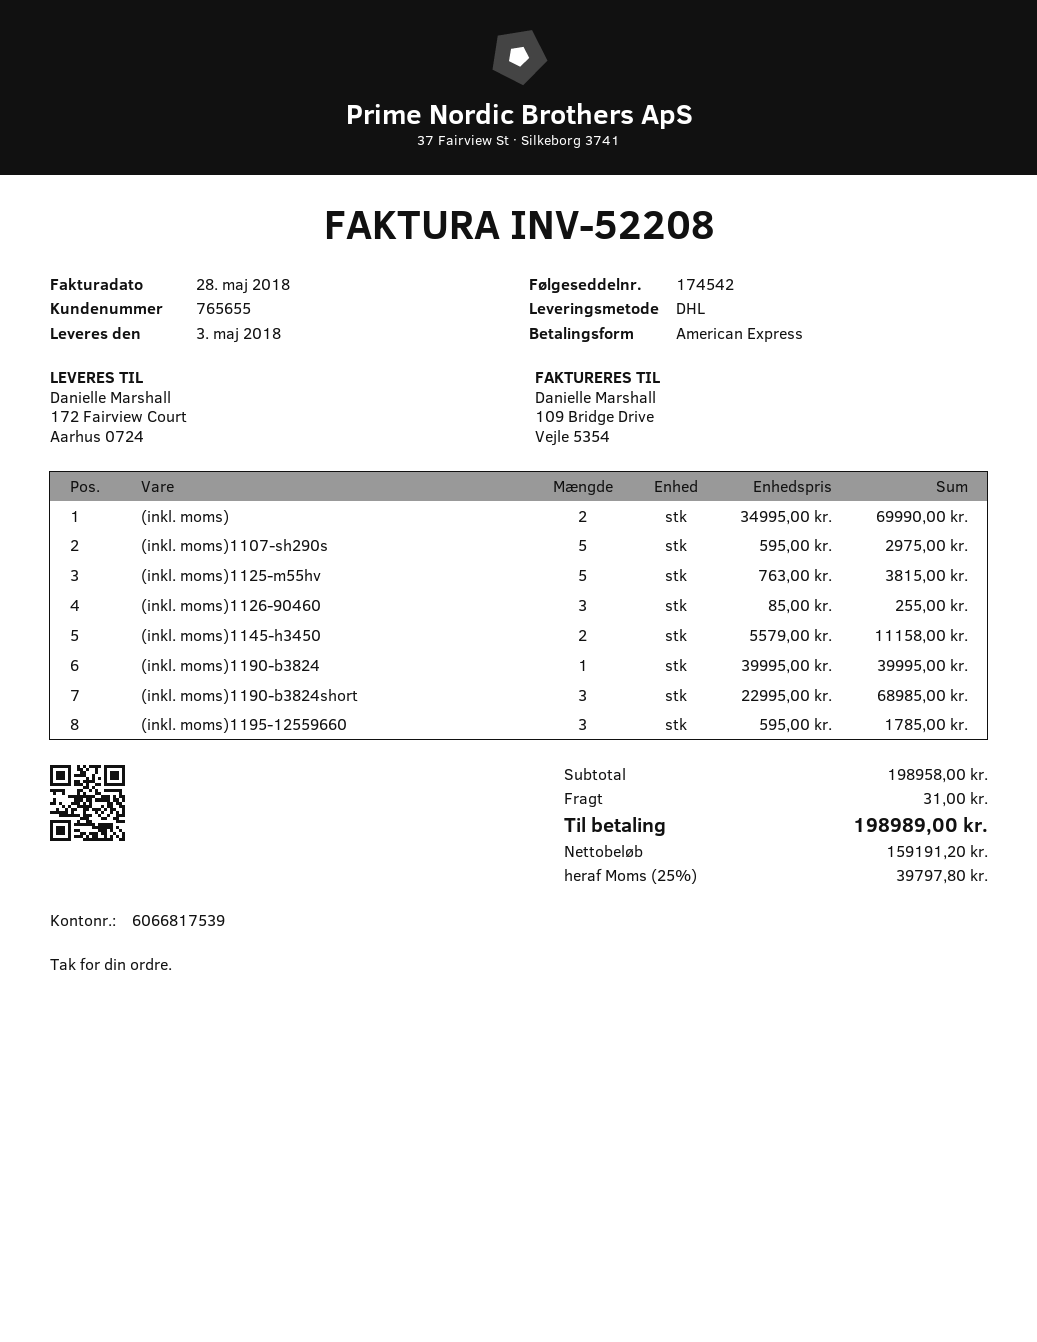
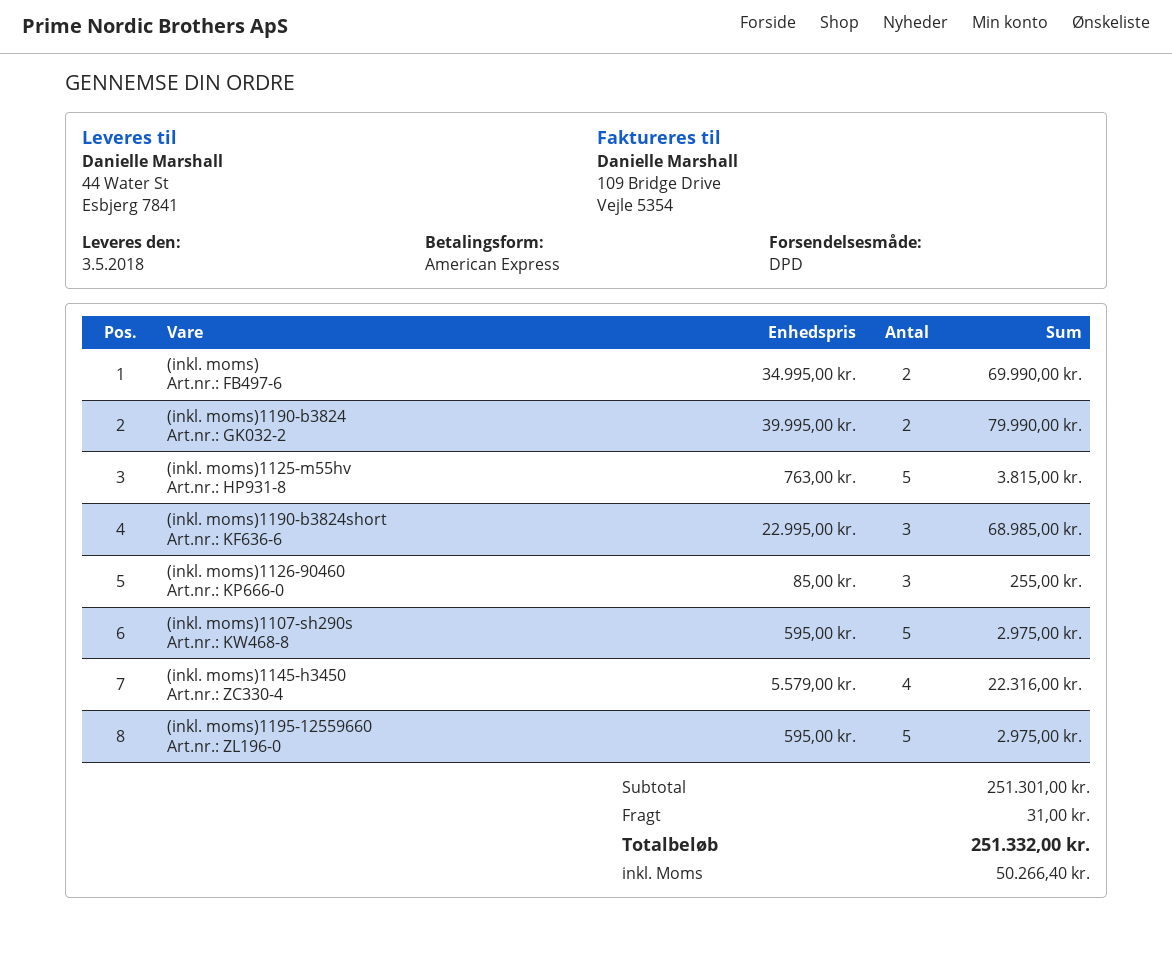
shipping method: DHL -> DPD
ship to: 172 Fairview Court, Aarhus 0724 -> 44 Water St, Esbjerg 7841
(inkl. moms)1145-h3450: 2 x 5579.00 = 11158.00 -> 4 x 5579.00 = 22316.00
(inkl. moms)1190-b3824: 1 x 39995.00 = 39995.00 -> 2 x 39995.00 = 79990.00
(inkl. moms)1195-12559660: 3 x 595.00 = 1785.00 -> 5 x 595.00 = 2975.00
subtotal: 198958.00 -> 251301.00
tax: 39797.80 -> 50266.40
total: 198989.00 -> 251332.00

